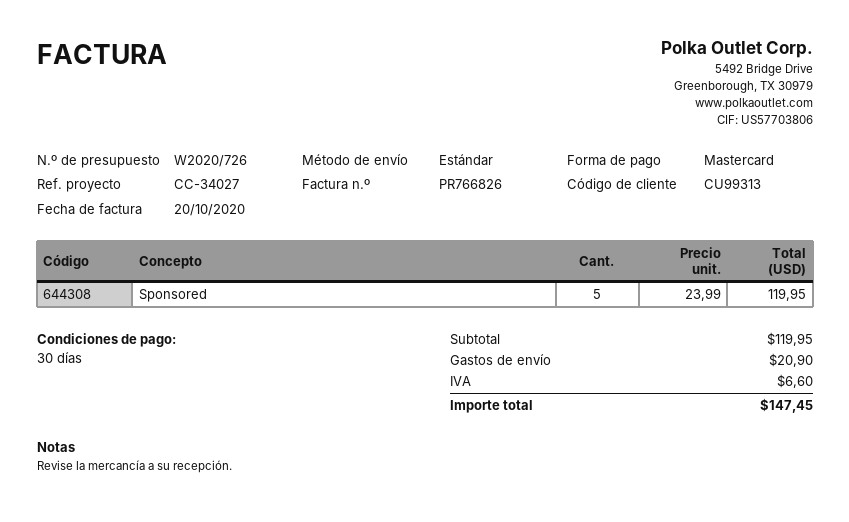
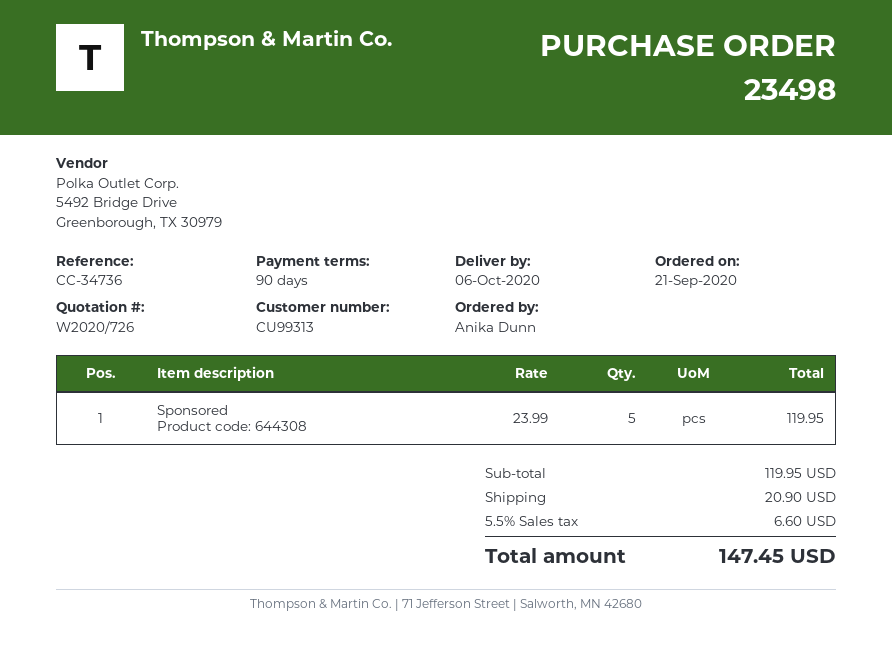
payment terms: 30 days -> 90 days
reference: CC-34027 -> CC-34736

